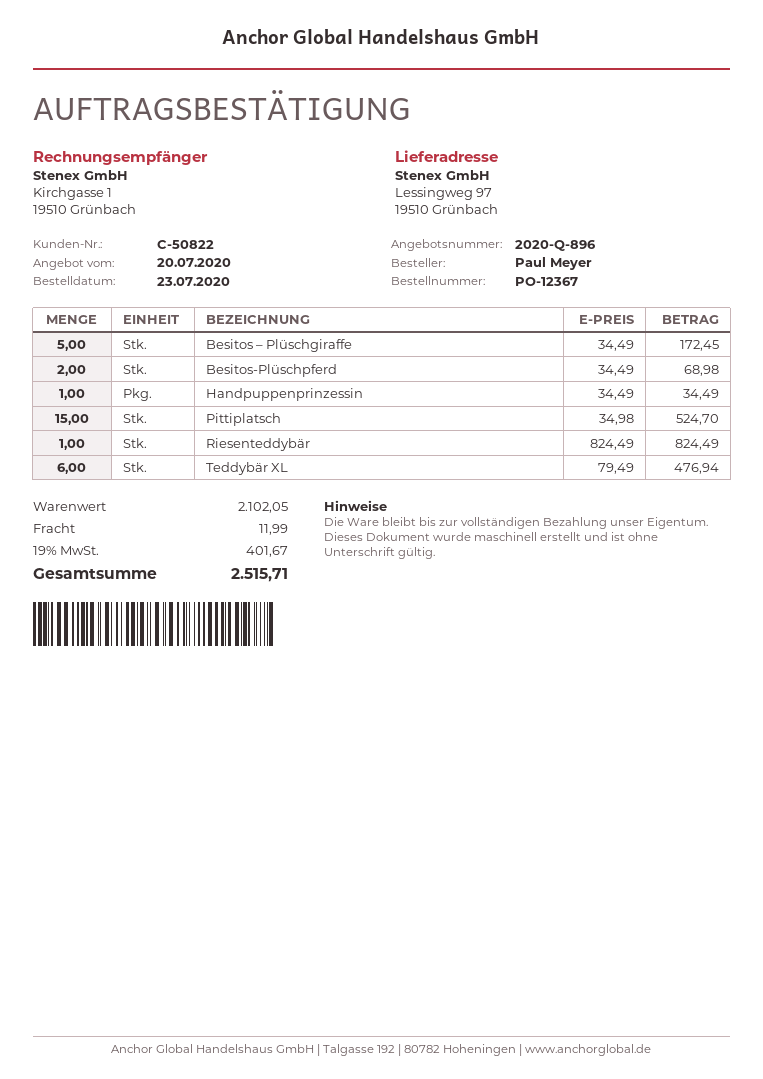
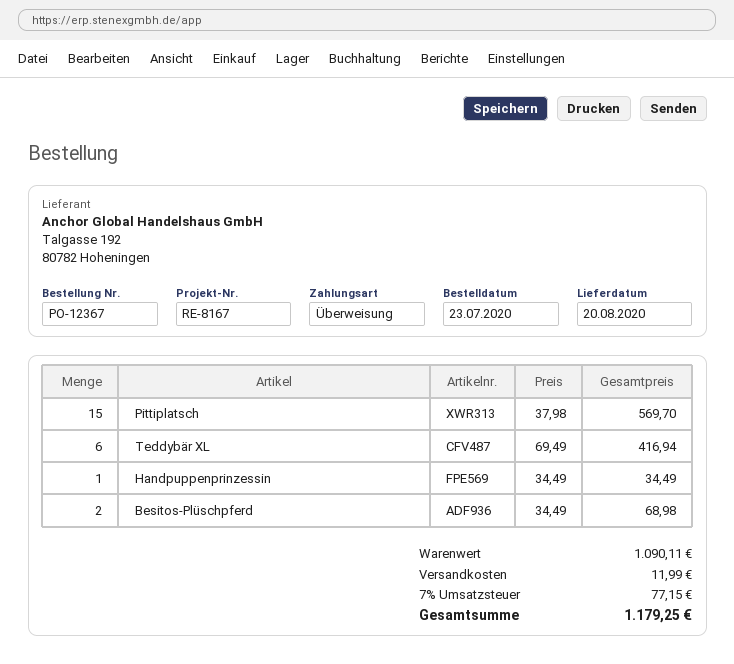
Besitos – Plüschgiraffe: 5 x 34.49 = 172.45 -> none
Pittiplatsch: 15 x 34.98 = 524.70 -> 15 x 37.98 = 569.70
Riesenteddybär: 1 x 824.49 = 824.49 -> none
Teddybär XL: 6 x 79.49 = 476.94 -> 6 x 69.49 = 416.94
subtotal: 2102.05 -> 1090.11
tax: 19% = 401.67 -> 7% = 77.15
total: 2515.71 -> 1179.25

